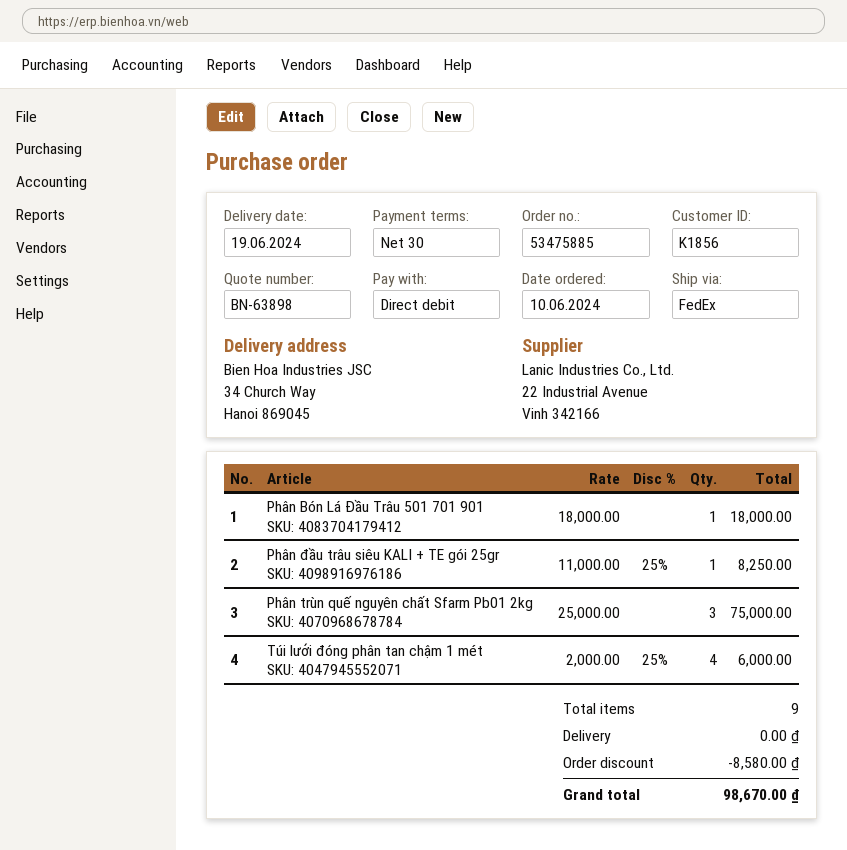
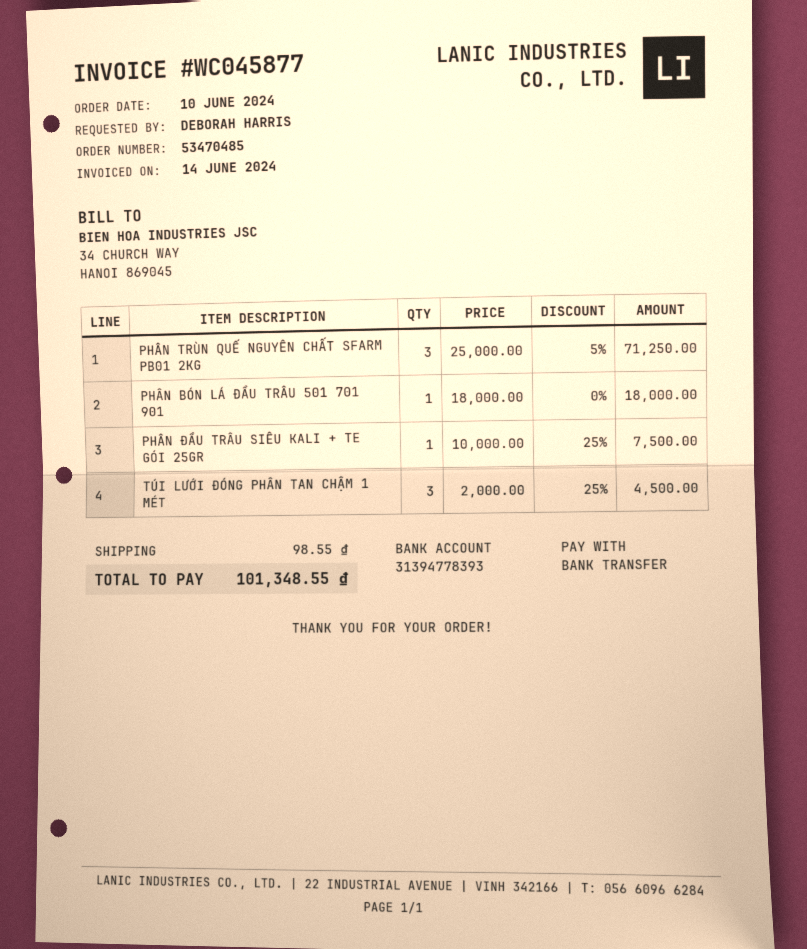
order number: 53475885 -> 53470485
payment method: direct debit -> bank transfer
Phân đầu trâu siêu KALI + TE gói 25gr: 1 x 11000.00 - 25% = 8250.00 -> 1 x 10000.00 - 25% = 7500.00
Phân trùn quế nguyên chất Sfarm Pb01 2kg: 3 x 25000.00 = 75000.00 -> 3 x 25000.00 - 5% = 71250.00
Túi lưới đóng phân tan chậm 1 mét: 4 x 2000.00 - 25% = 6000.00 -> 3 x 2000.00 - 25% = 4500.00
discount: 8580.00 -> none
shipping: 0.00 -> 98.55
total: 98670.00 -> 101348.55

